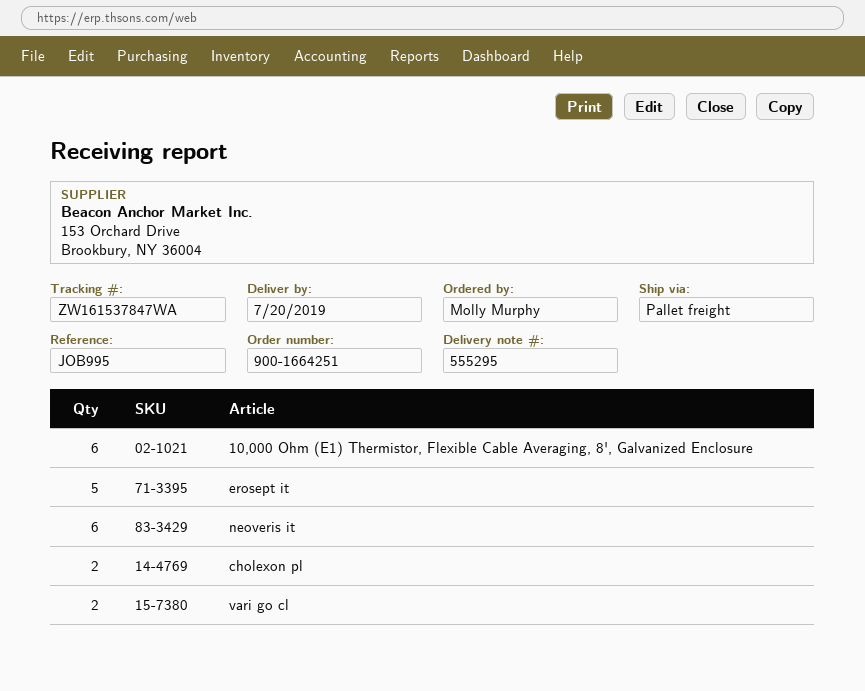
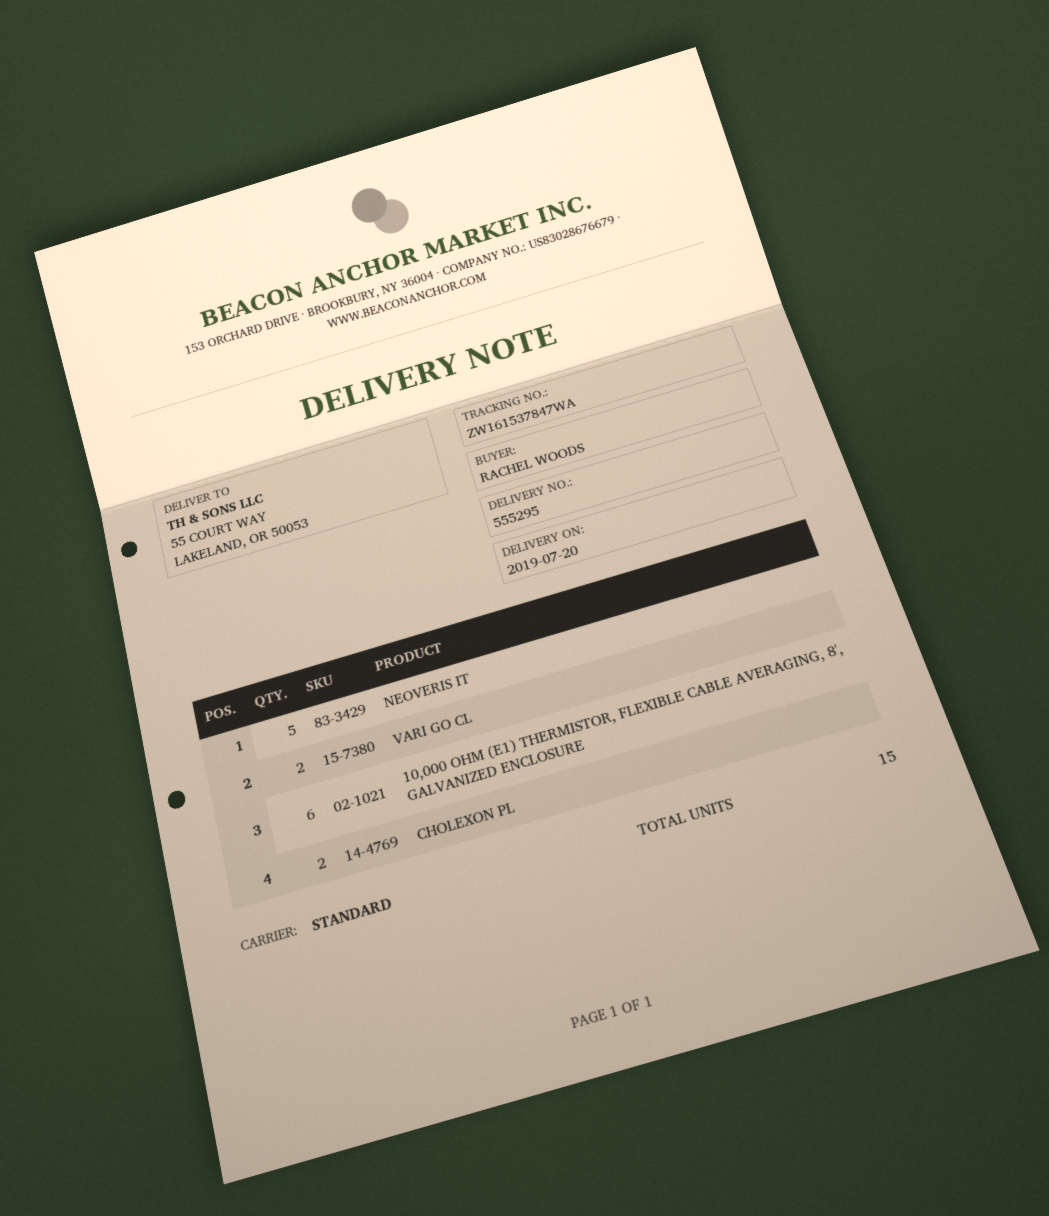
ordered by: Molly Murphy -> RACHEL WOODS
shipping method: pallet freight -> standard
erosept it: 5 -> none
neoveris it: 6 -> 5

